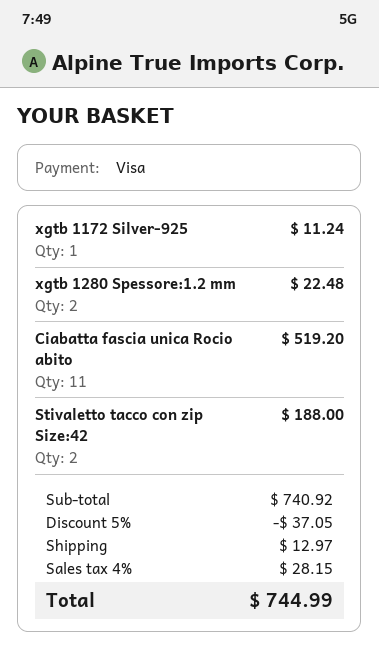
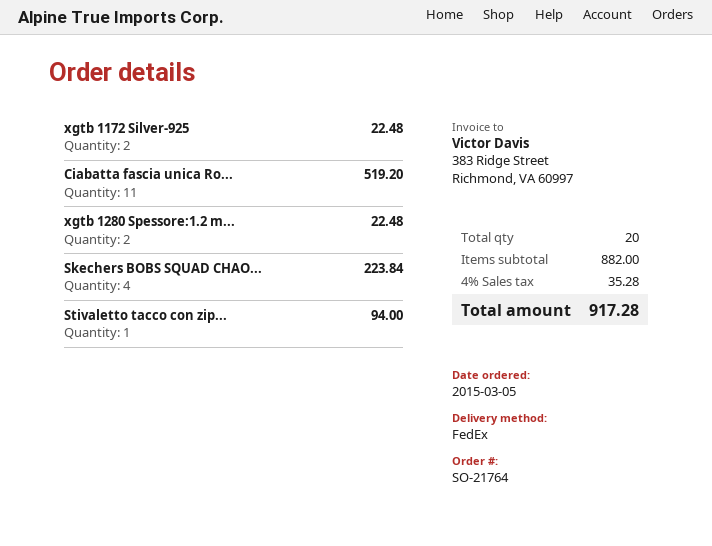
xgtb 1172 Silver-925: 1 for 11.24 -> 2 for 22.48
Stivaletto tacco con zip Size:42: 2 for 188.00 -> 1 for 94.00
Skechers BOBS SQUAD CHAO...: none -> 4 for 223.84
subtotal: 740.92 -> 882.00
discount: 5% = 37.05 -> none
shipping: 12.97 -> none
tax: 4% = 28.15 -> 4% = 35.28
total: 744.99 -> 917.28

